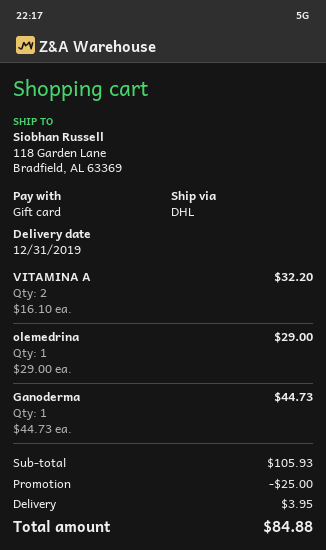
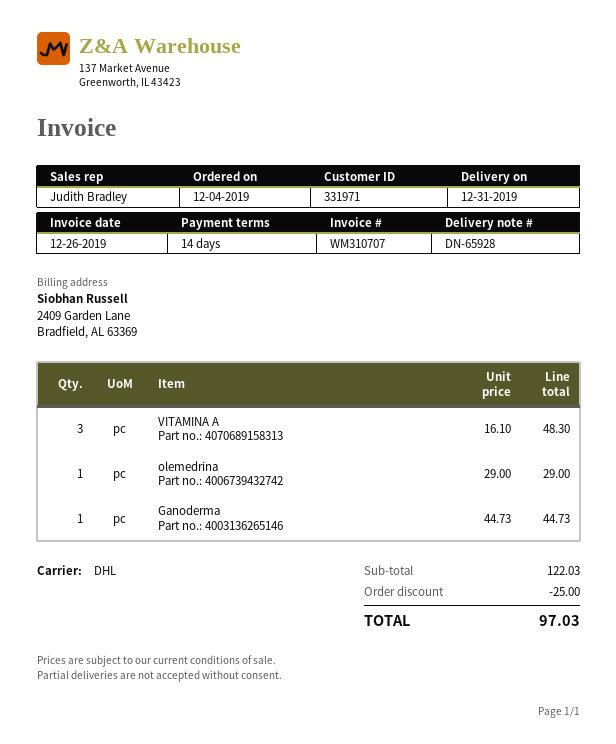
VITAMINA A: 2 x 16.10 = 32.20 -> 3 x 16.10 = 48.30
subtotal: 105.93 -> 122.03
shipping: 3.95 -> none
total: 84.88 -> 97.03

